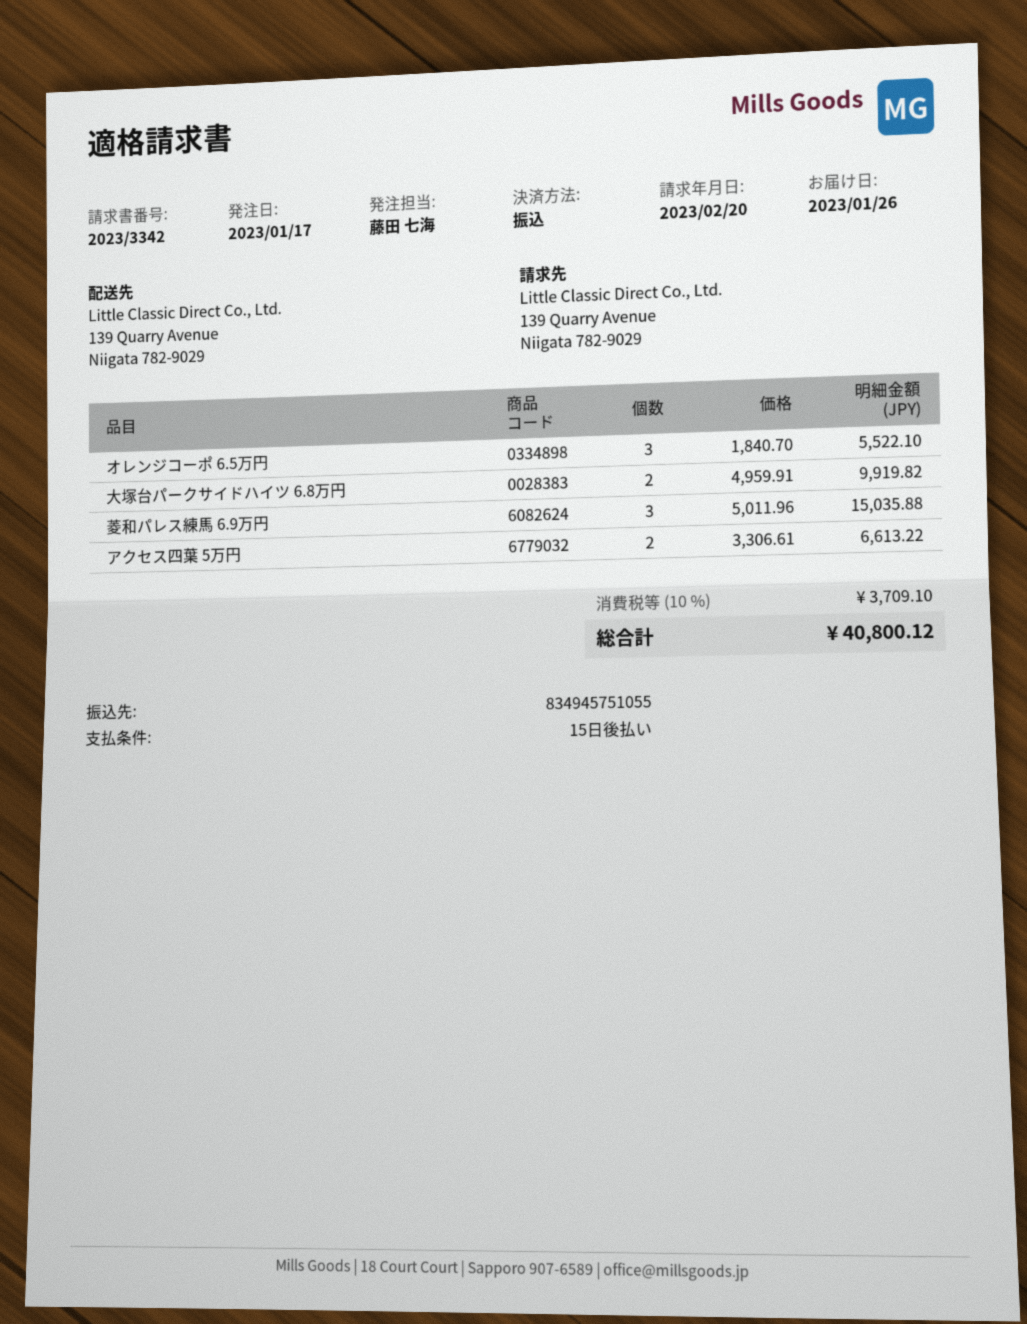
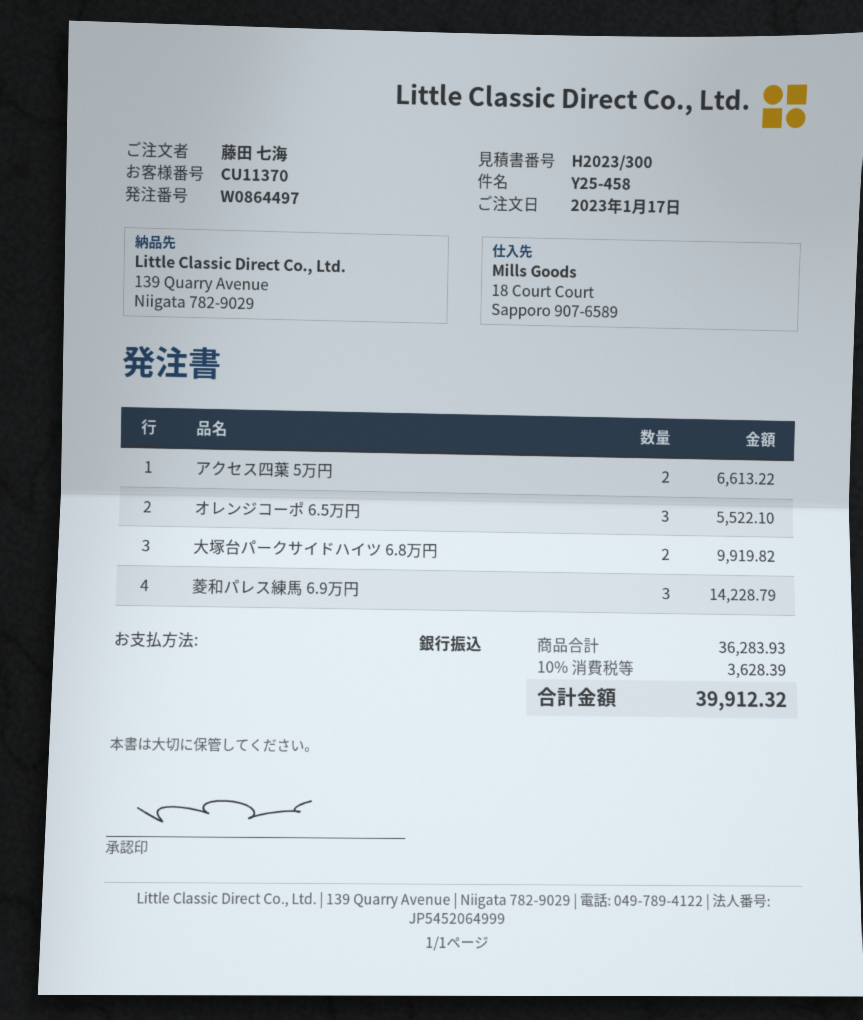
菱和パレス練馬 6.9万円: 3 for 15035.88 -> 3 for 14228.79
tax: 10% = 3709.10 -> 10% = 3628.39
total: 40800.12 -> 39912.32

